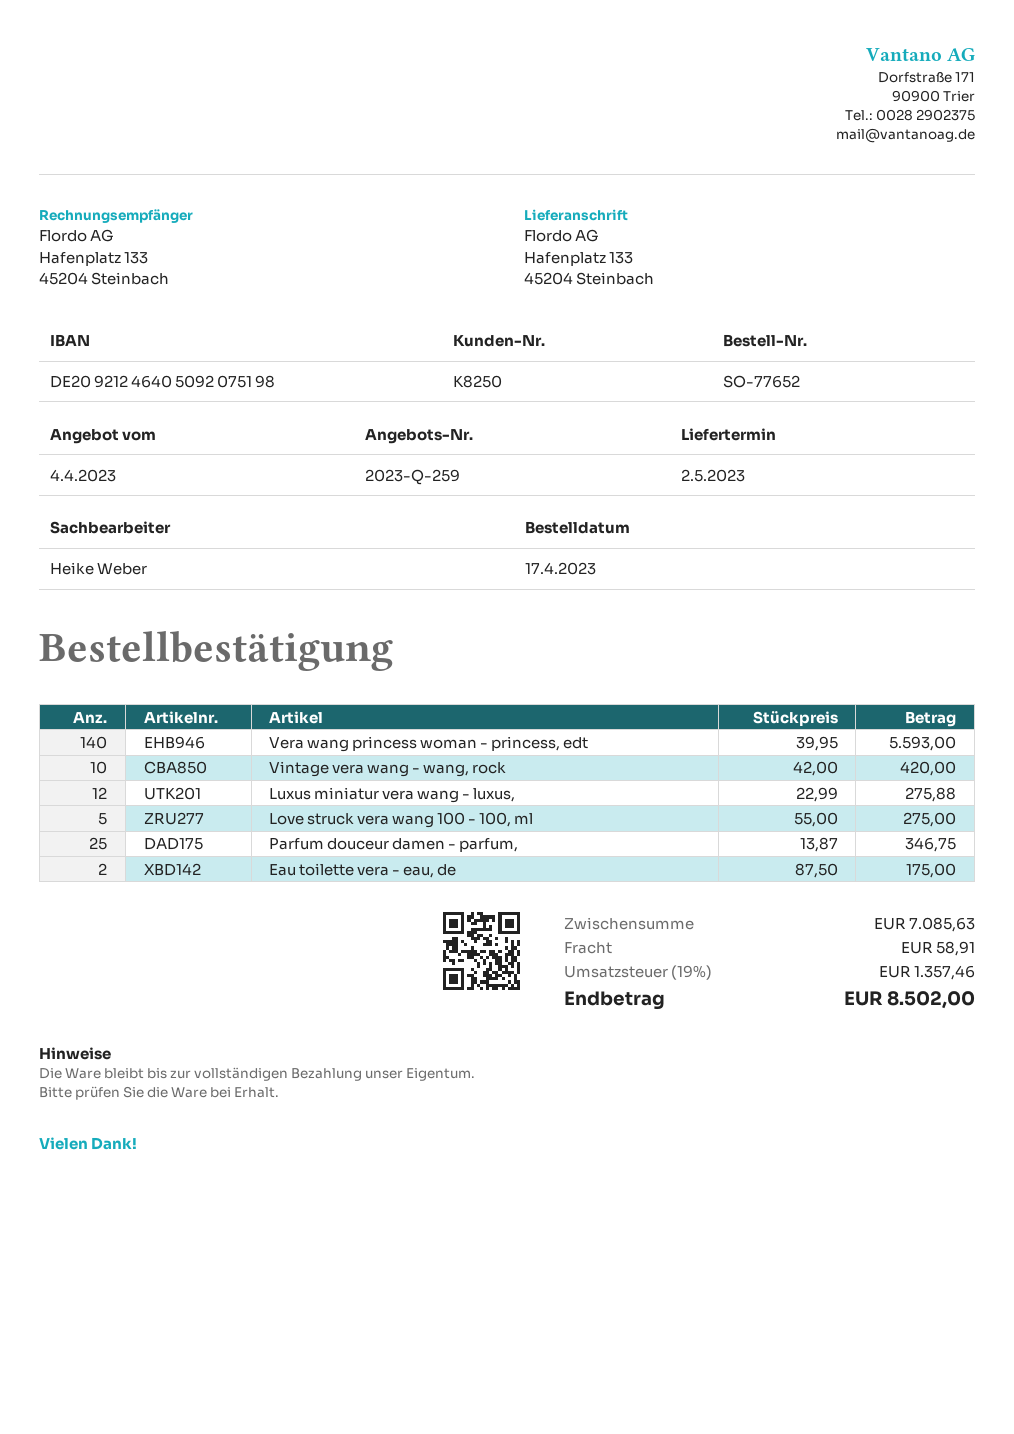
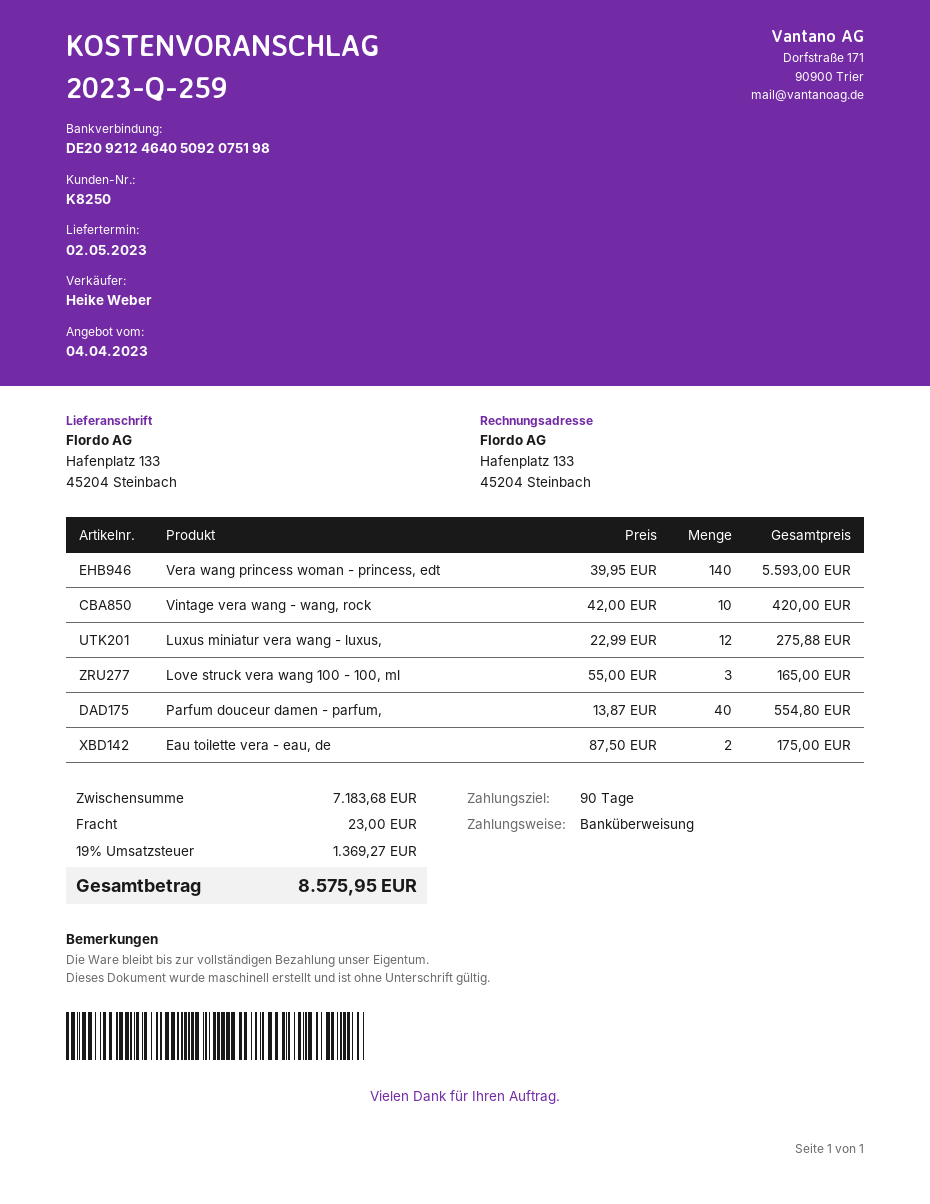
Love struck vera wang 100 - 100, ml: 5 x 55.00 = 275.00 -> 3 x 55.00 = 165.00
Parfum douceur damen - parfum,: 25 x 13.87 = 346.75 -> 40 x 13.87 = 554.80
subtotal: 7085.63 -> 7183.68
shipping: 58.91 -> 23.00
tax: 19% = 1357.46 -> 19% = 1369.27
total: 8502.00 -> 8575.95

